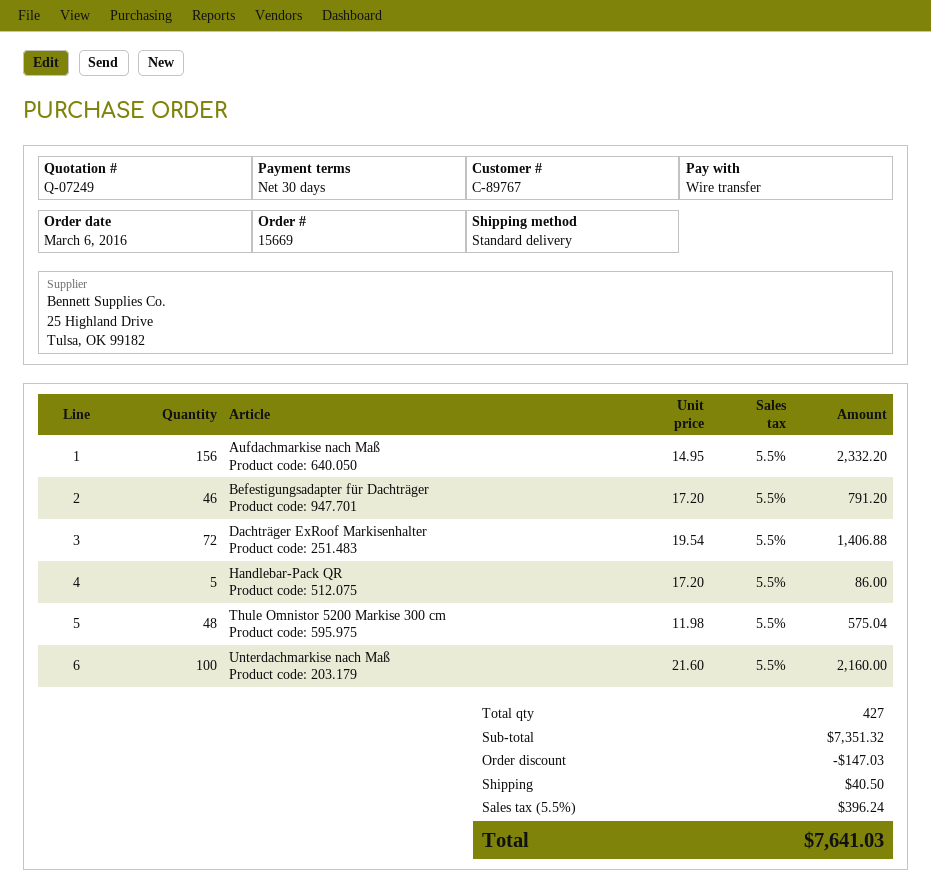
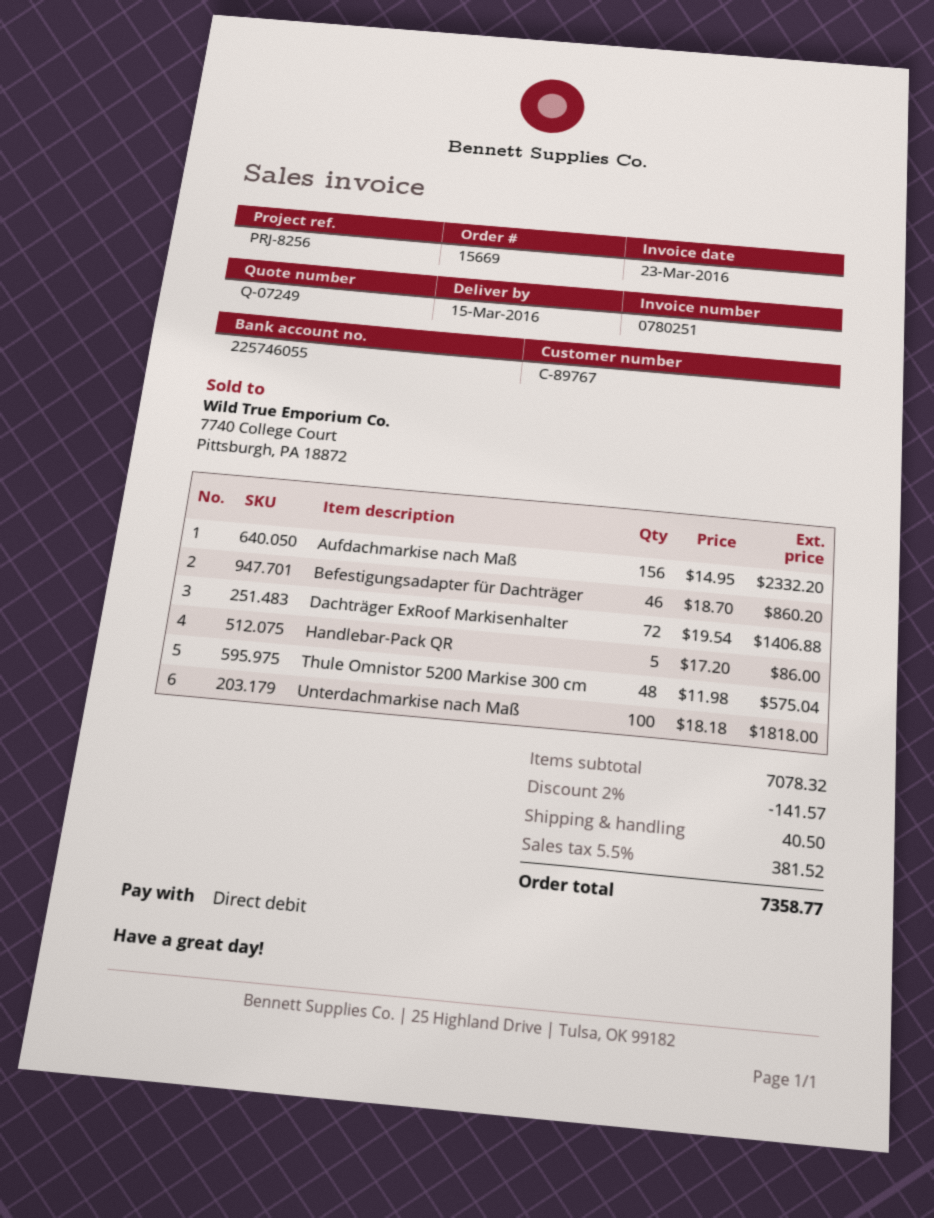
payment method: bank transfer -> direct debit
Befestigungsadapter für Dachträger: 46 x 17.20 = 791.20 -> 46 x 18.70 = 860.20
Unterdachmarkise nach Maß: 100 x 21.60 = 2160.00 -> 100 x 18.18 = 1818.00
subtotal: 7351.32 -> 7078.32
discount: 147.03 -> 141.57
tax: 5.5% = 396.24 -> 5.5% = 381.52
total: 7641.03 -> 7358.77

